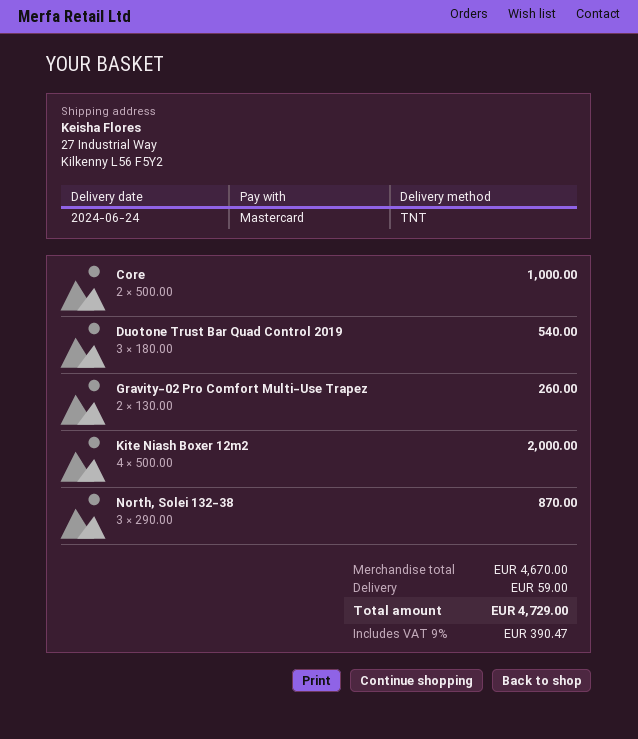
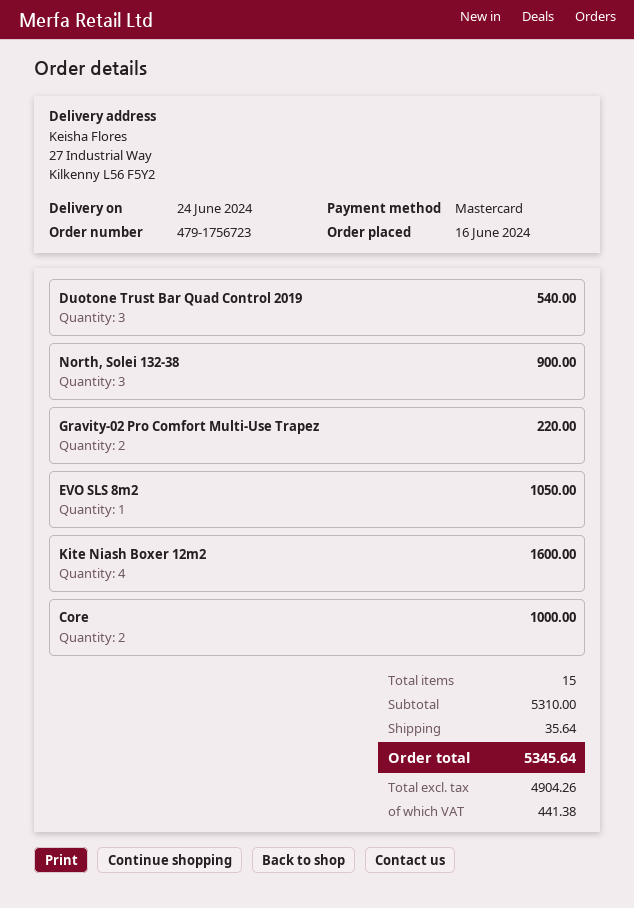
Gravity-02 Pro Comfort Multi-Use Trapez: 2 for 260.00 -> 2 for 220.00
Kite Niash Boxer 12m2: 4 for 2000.00 -> 4 for 1600.00
North, Solei 132-38: 3 for 870.00 -> 3 for 900.00
EVO SLS 8m2: none -> 1 for 1050.00
subtotal: 4670.00 -> 5310.00
shipping: 59.00 -> 35.64
tax: 390.47 -> 441.38
total: 4729.00 -> 5345.64

